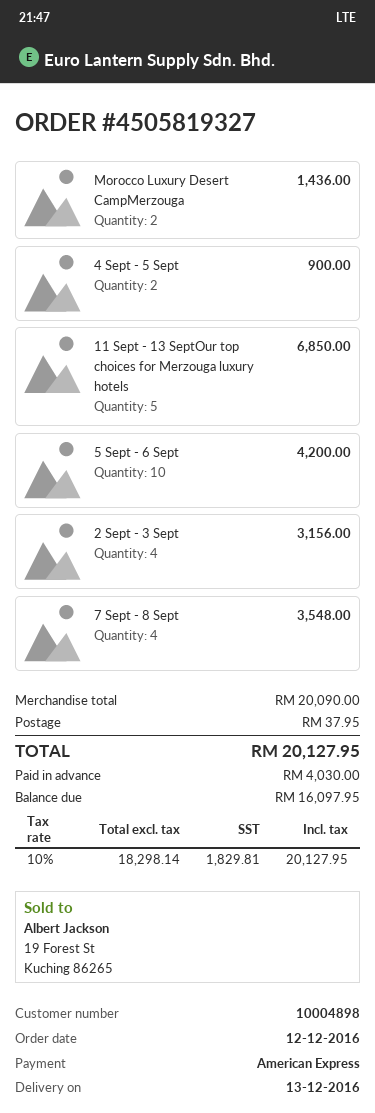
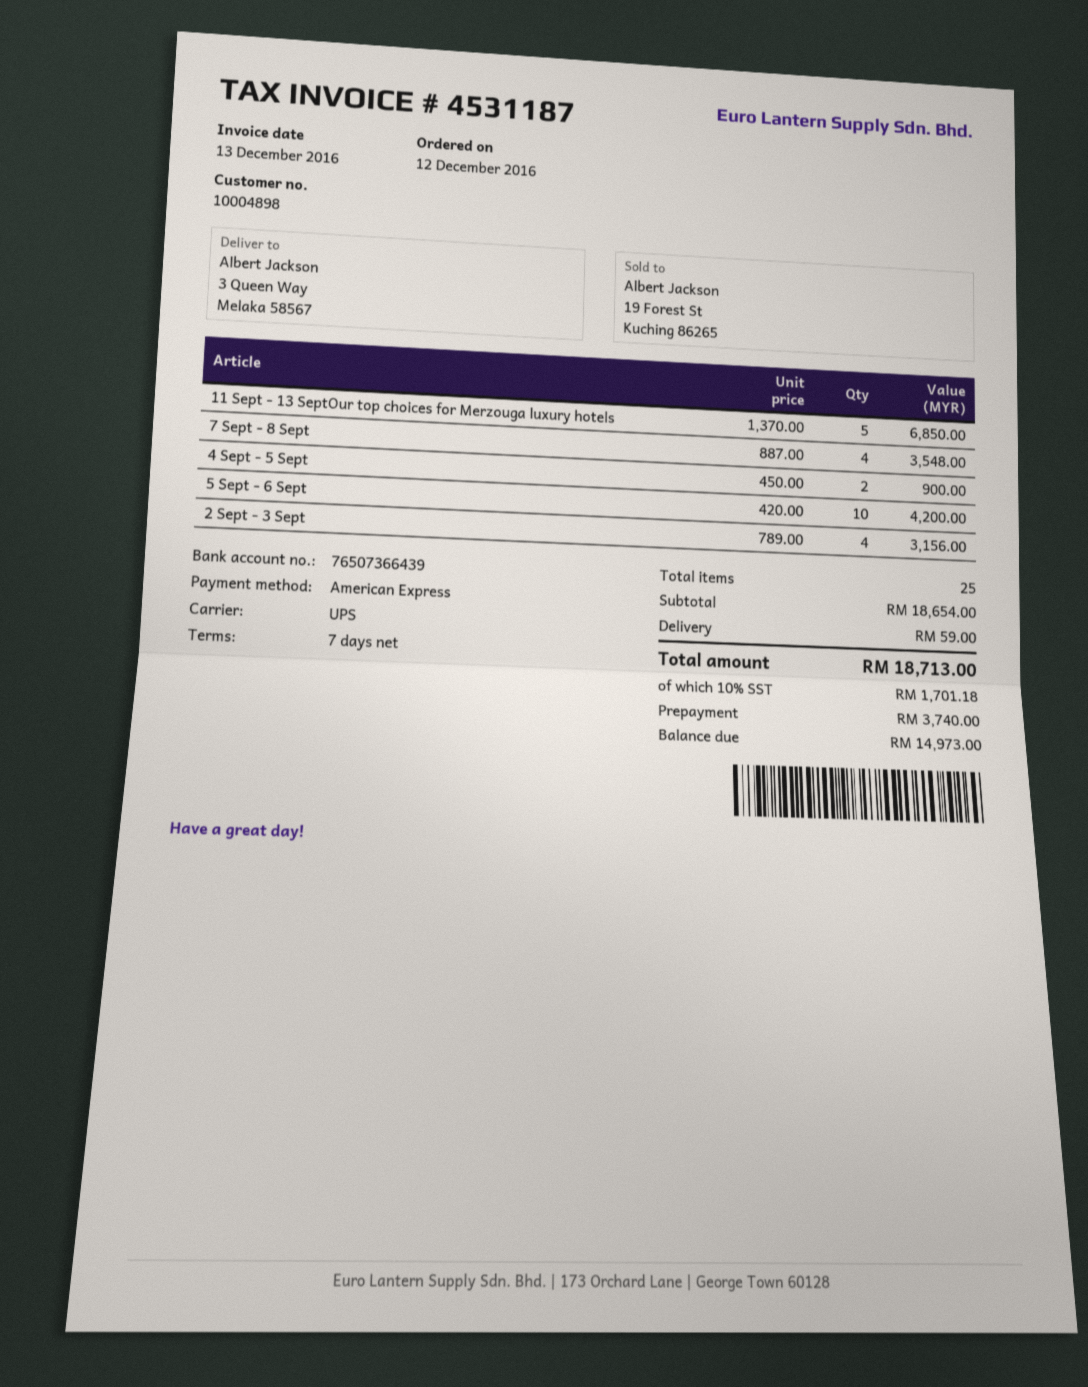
Morocco Luxury Desert CampMerzouga: 2 for 1436.00 -> none
subtotal: 20090.00 -> 18654.00
shipping: 37.95 -> 59.00
tax: 10% = 1829.81 -> 10% = 1701.18
total: 20127.95 -> 18713.00
deposit: 4030.00 -> 3740.00
balance: 16097.95 -> 14973.00

